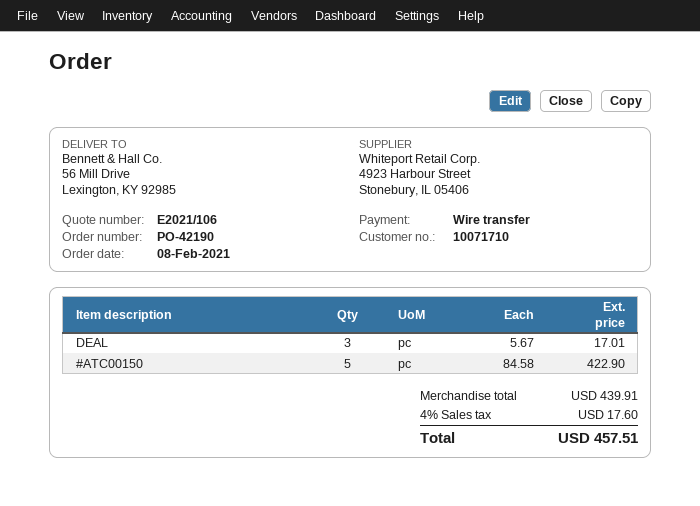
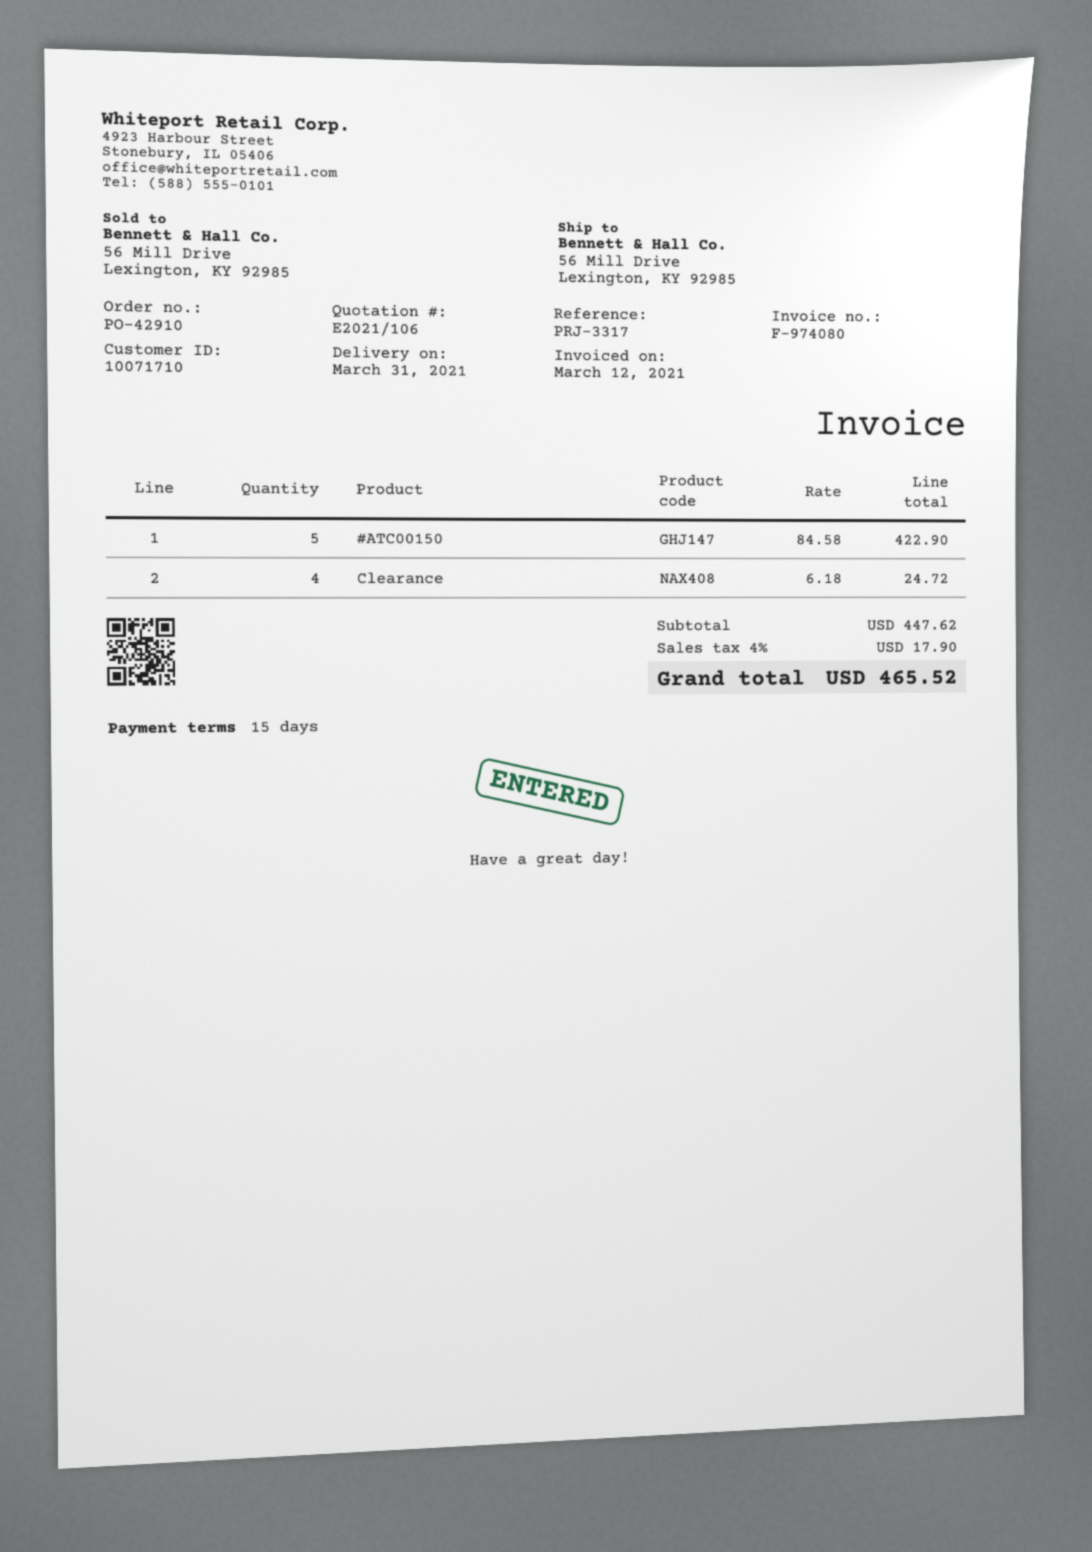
order number: PO-42190 -> PO-42910
DEAL: 3 x 5.67 = 17.01 -> none
Clearance: none -> 4 x 6.18 = 24.72
subtotal: 439.91 -> 447.62
tax: 4% = 17.60 -> 4% = 17.90
total: 457.51 -> 465.52

